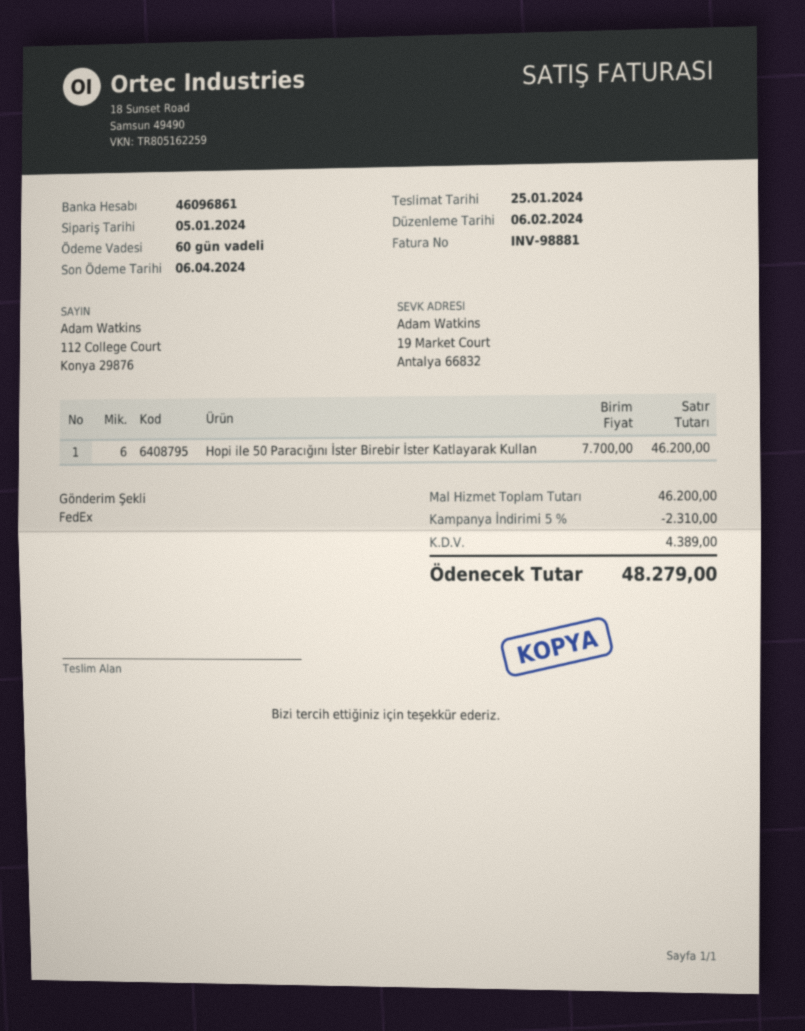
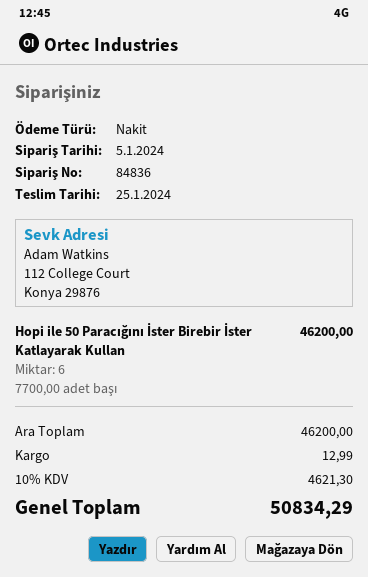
ship to: 19 Market Court, Antalya 66832 -> 112 College Court, Konya 29876
discount: 5% = 2310.00 -> none
shipping: none -> 12.99
tax: 4389.00 -> 4621.30
total: 48279.00 -> 50834.29

